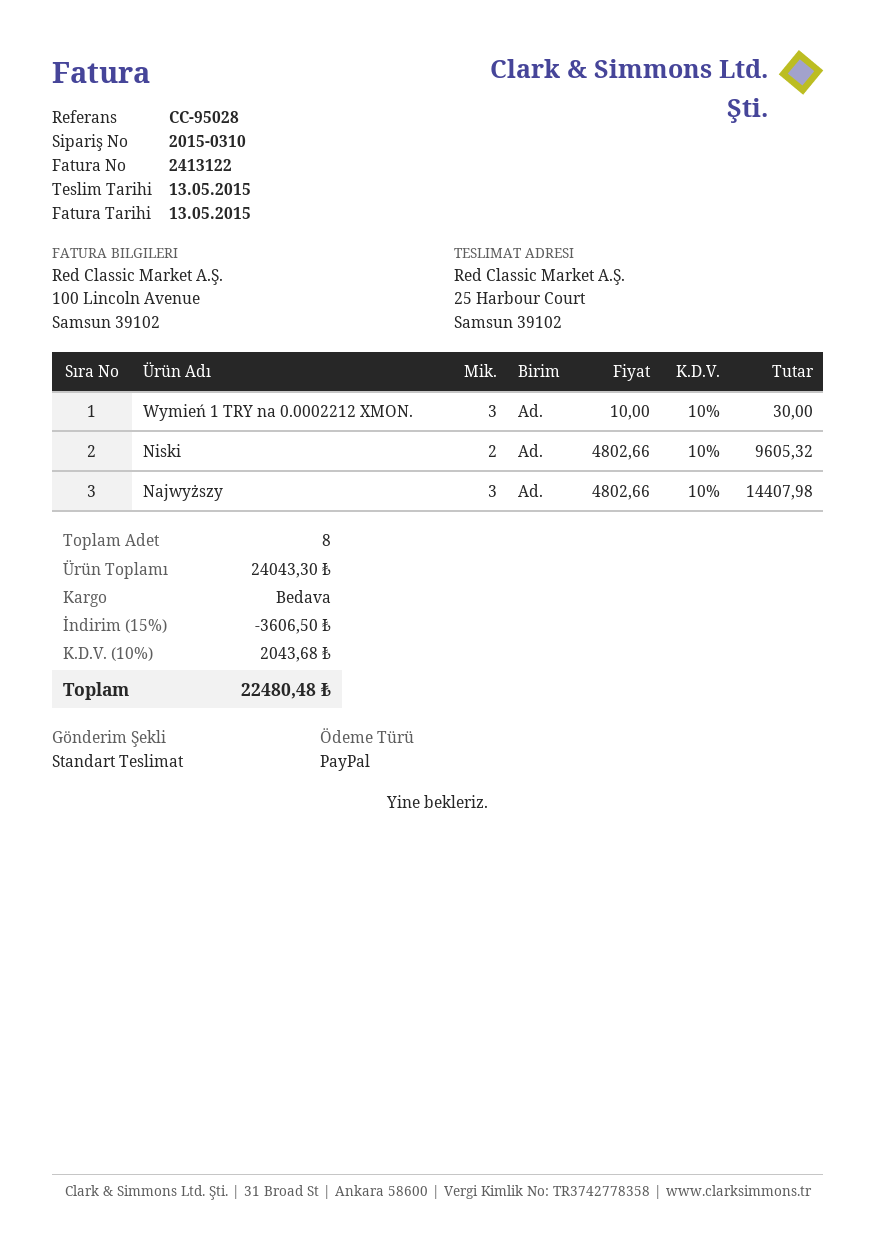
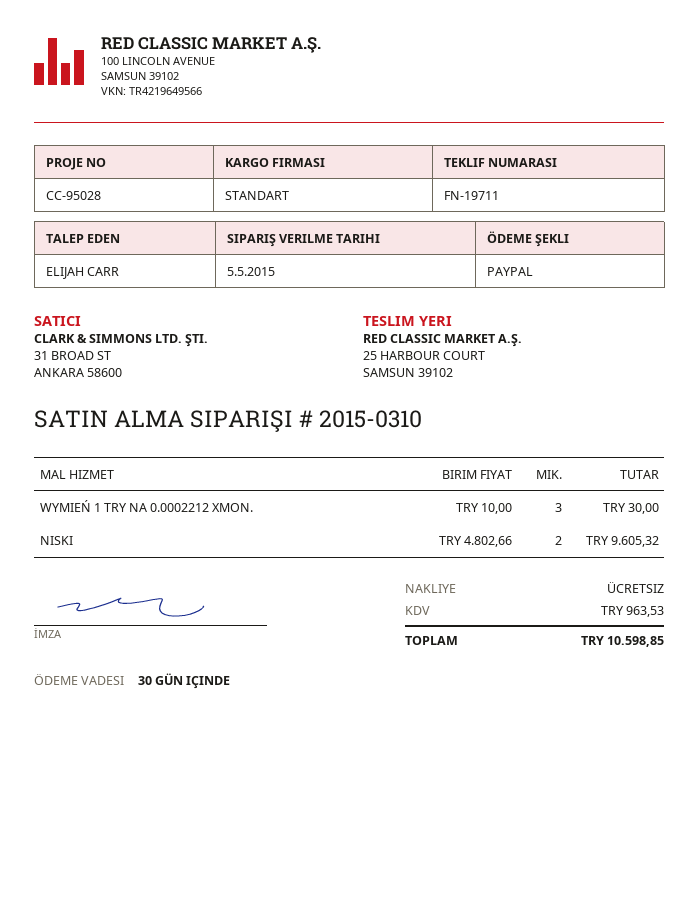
Najwyższy: 3 x 4802.66 = 14407.98 -> none
discount: 15% = 3606.50 -> none
tax: 2043.68 -> 963.53
total: 22480.48 -> 10598.85

